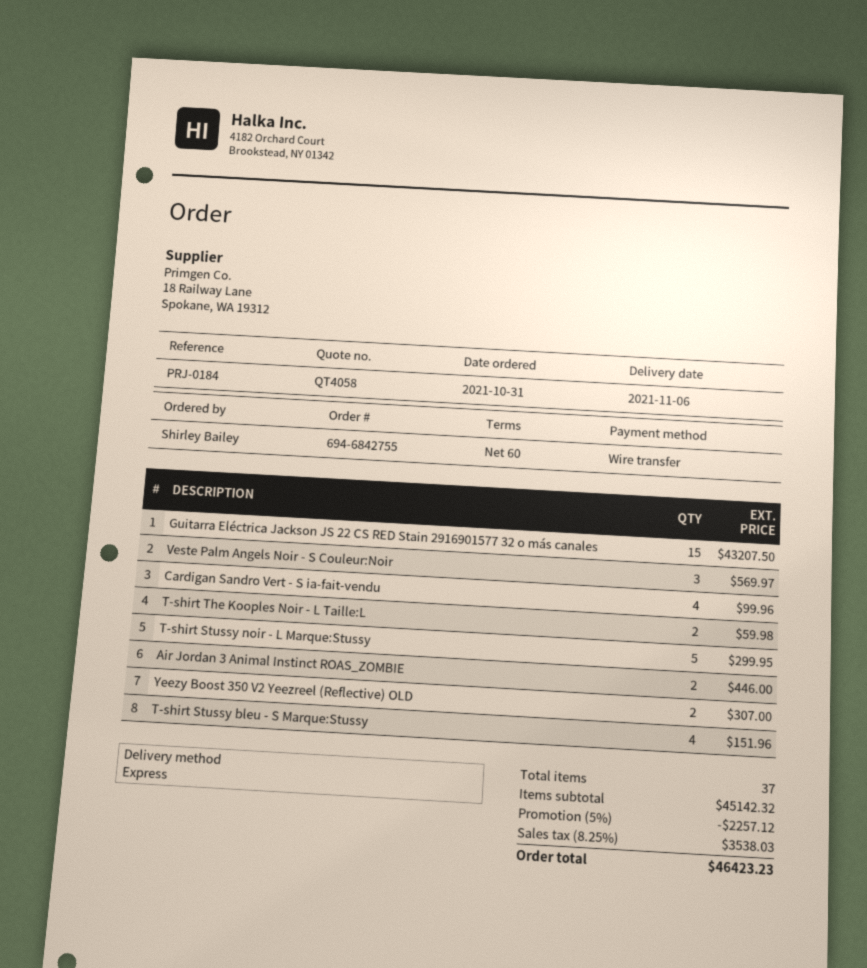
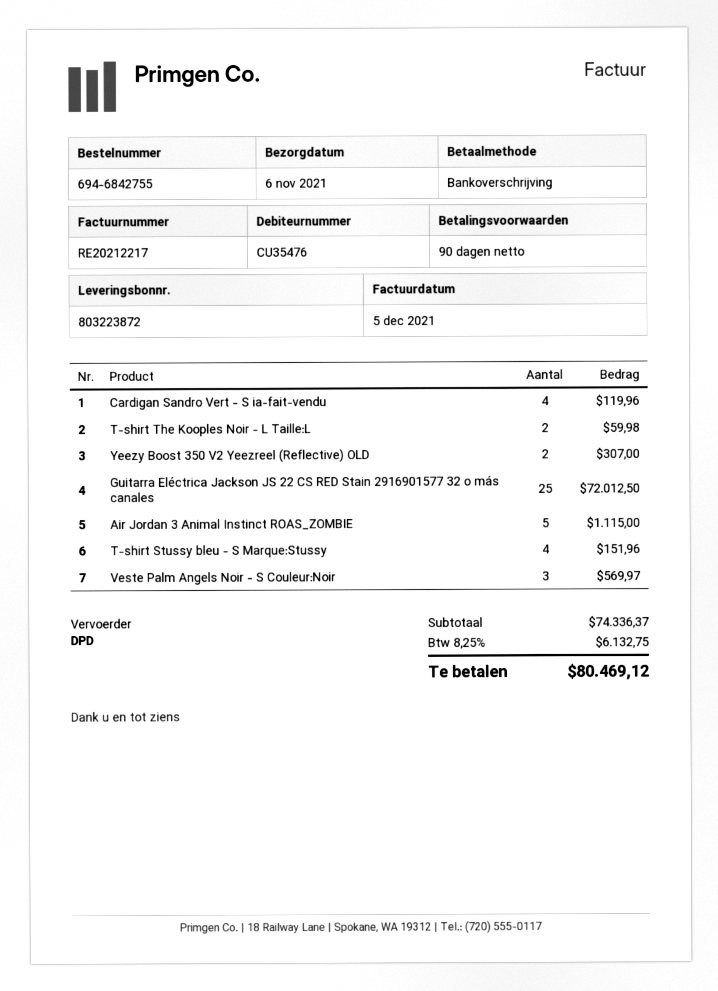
payment terms: 60 days -> 90 days
shipping method: express -> DPD
Guitarra Eléctrica Jackson JS 22 CS RED Stain 2916901577 32 o más canales: 15 for 43207.50 -> 25 for 72012.50
Cardigan Sandro Vert - S ia-fait-vendu: 4 for 99.96 -> 4 for 119.96
T-shirt Stussy noir - L Marque:Stussy: 5 for 299.95 -> none
Air Jordan 3 Animal Instinct ROAS_ZOMBIE: 2 for 446.00 -> 5 for 1115.00
subtotal: 45142.32 -> 74336.37
discount: 5% = 2257.12 -> none
tax: 8.25% = 3538.03 -> 8.25% = 6132.75
total: 46423.23 -> 80469.12

